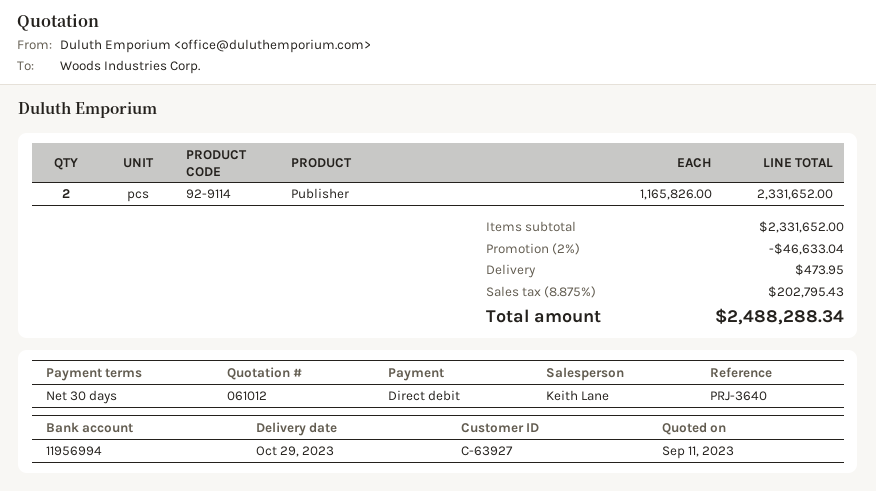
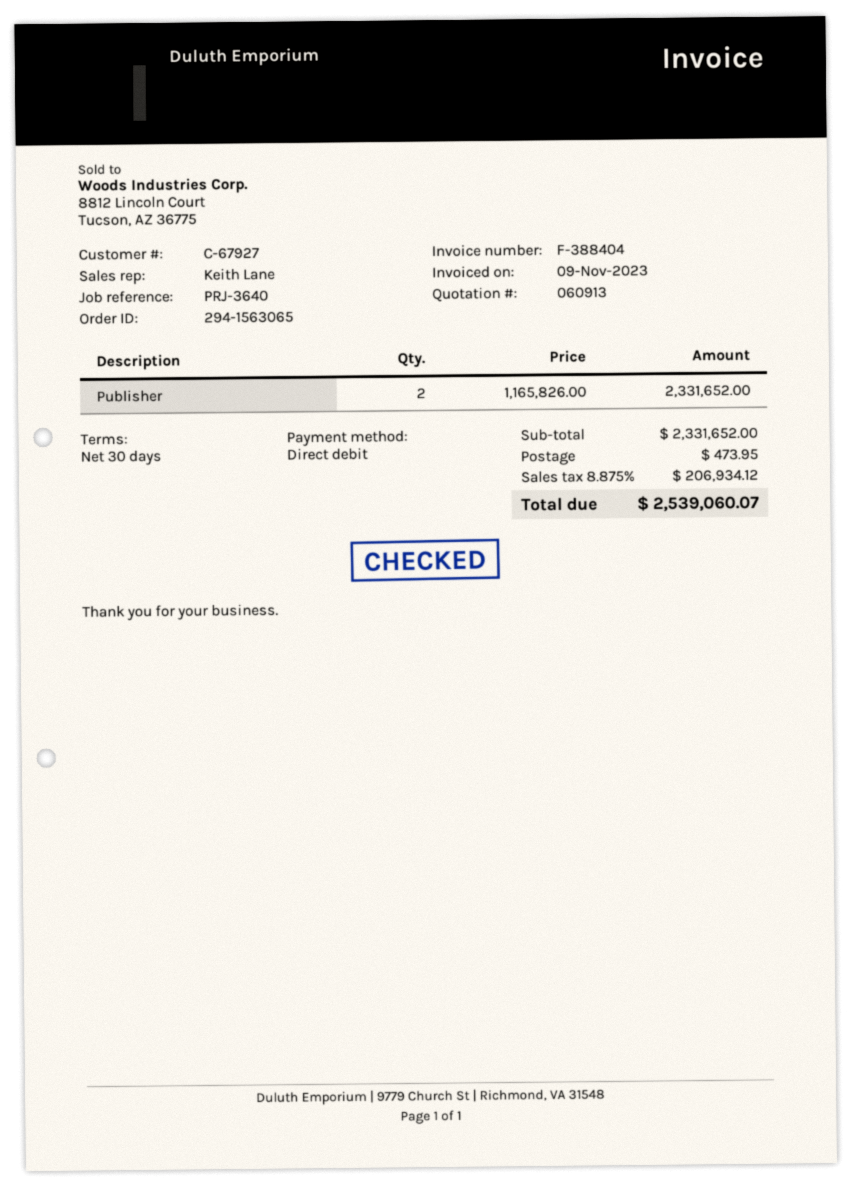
quote number: 061012 -> 060913
customer number: C-63927 -> C-67927
discount: 2% = 46633.04 -> none
tax: 8.875% = 202795.43 -> 8.875% = 206934.12
total: 2488288.34 -> 2539060.07

